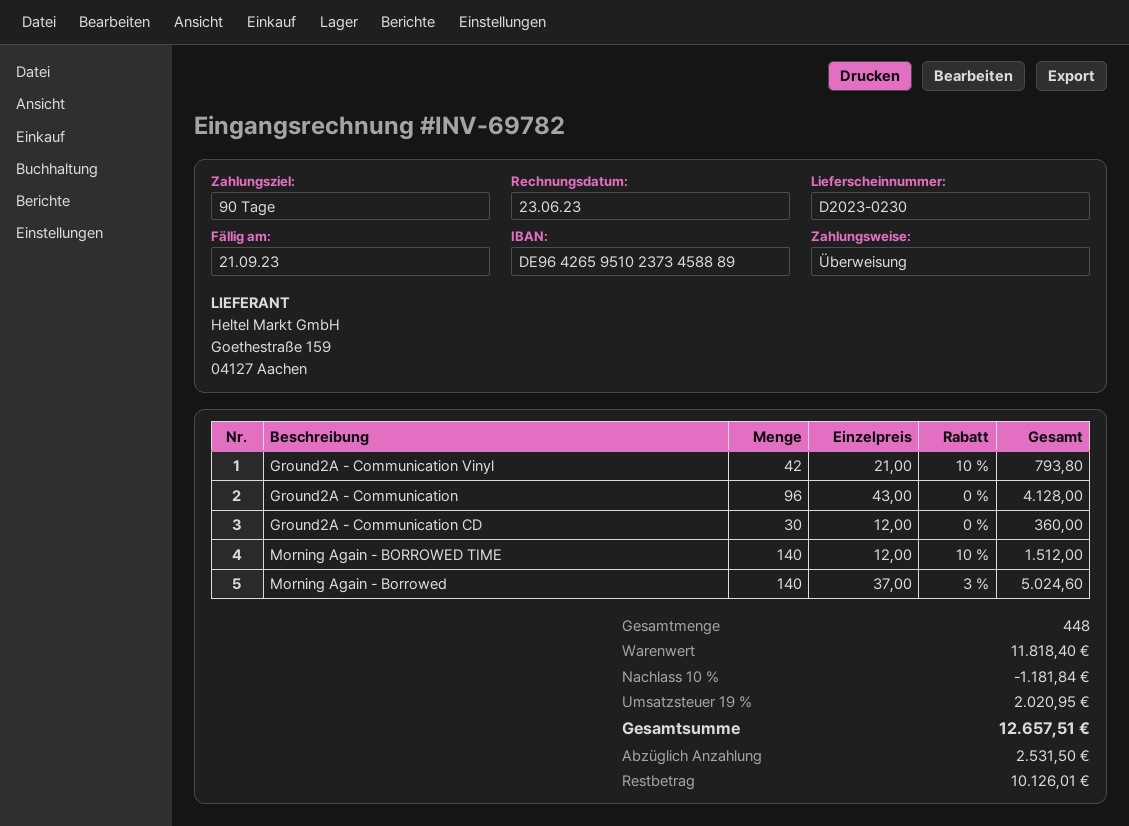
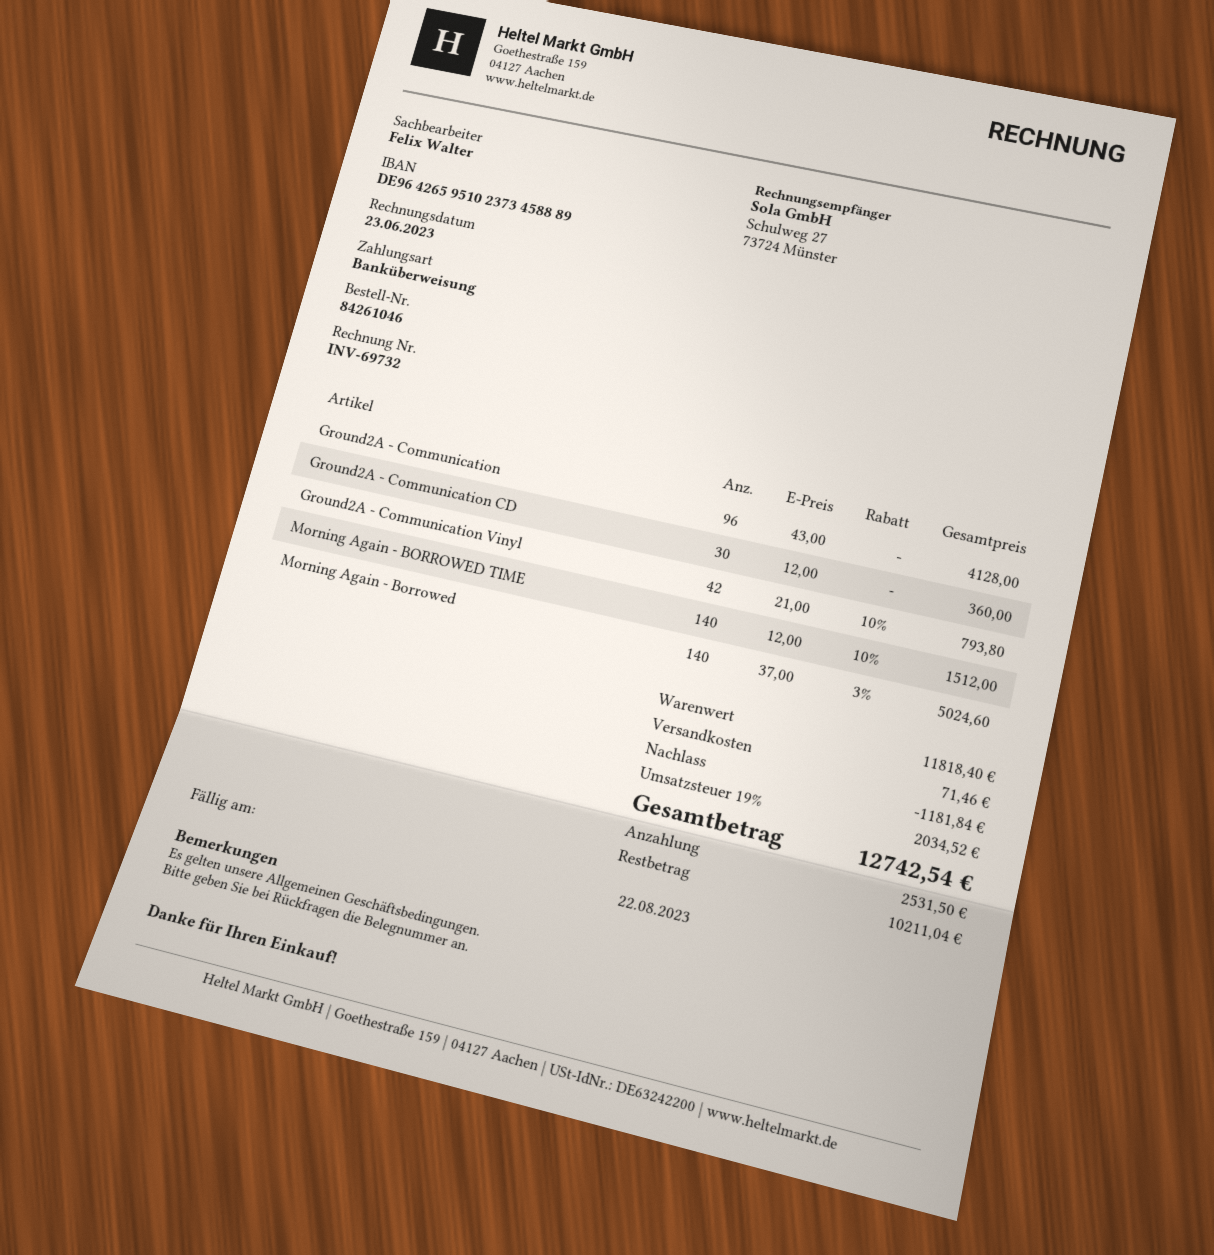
invoice number: INV-69782 -> INV-69732
due date: 2023-09-21 -> 2023-08-22
shipping: none -> 71.46
tax: 19% = 2020.95 -> 19% = 2034.52
total: 12657.51 -> 12742.54
balance: 10126.01 -> 10211.04

